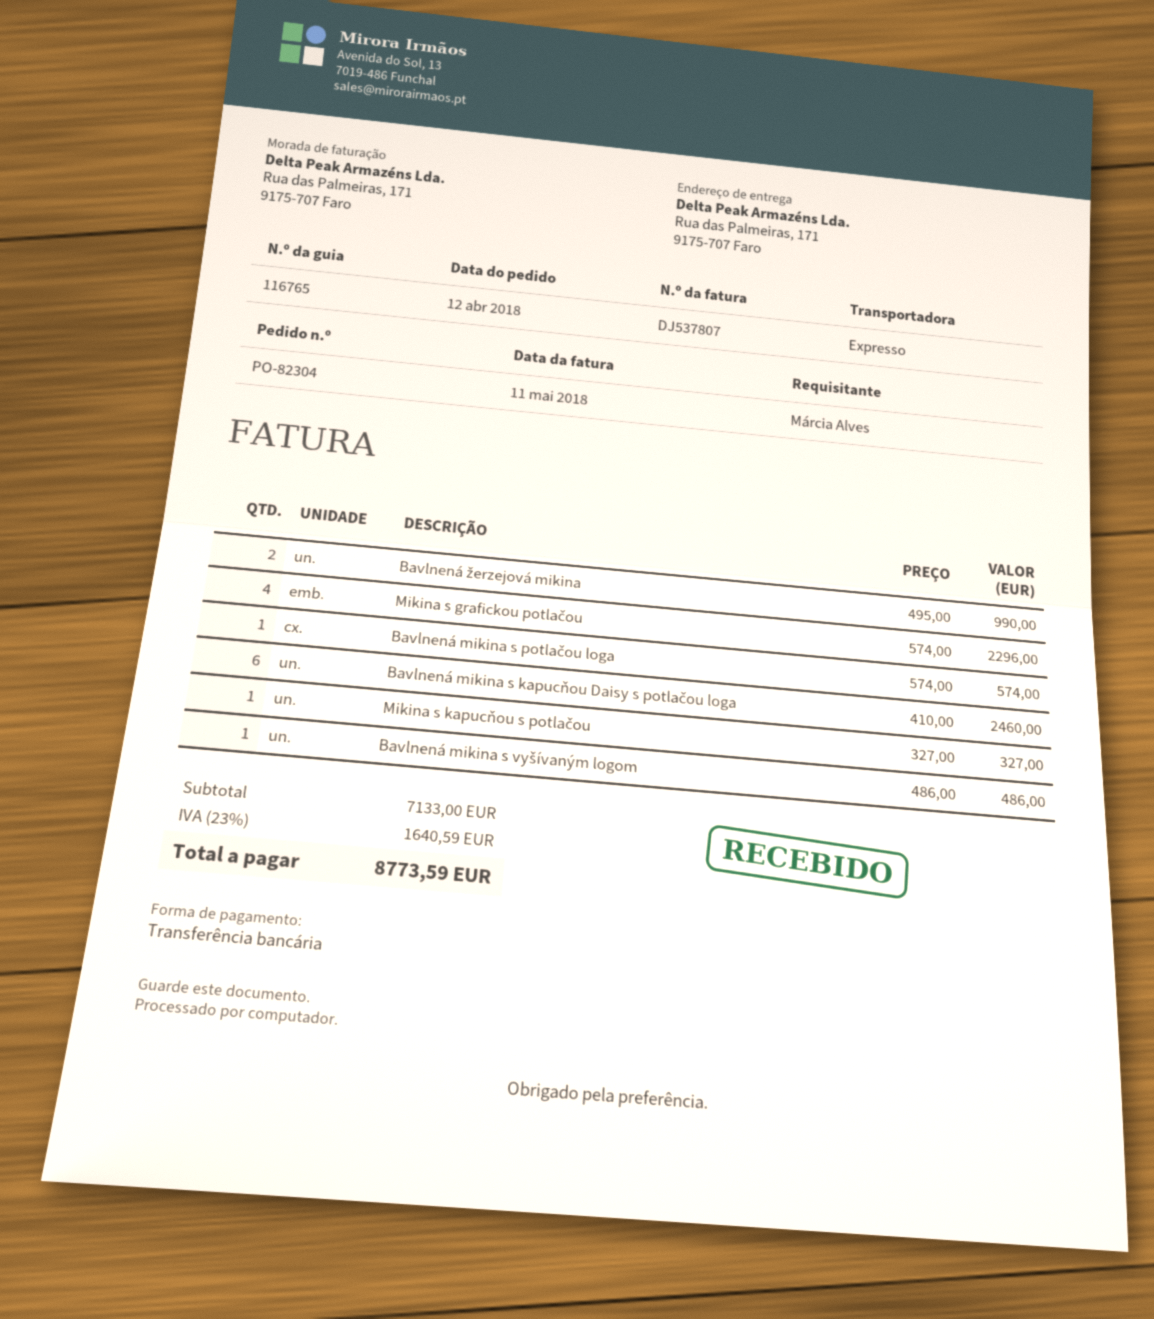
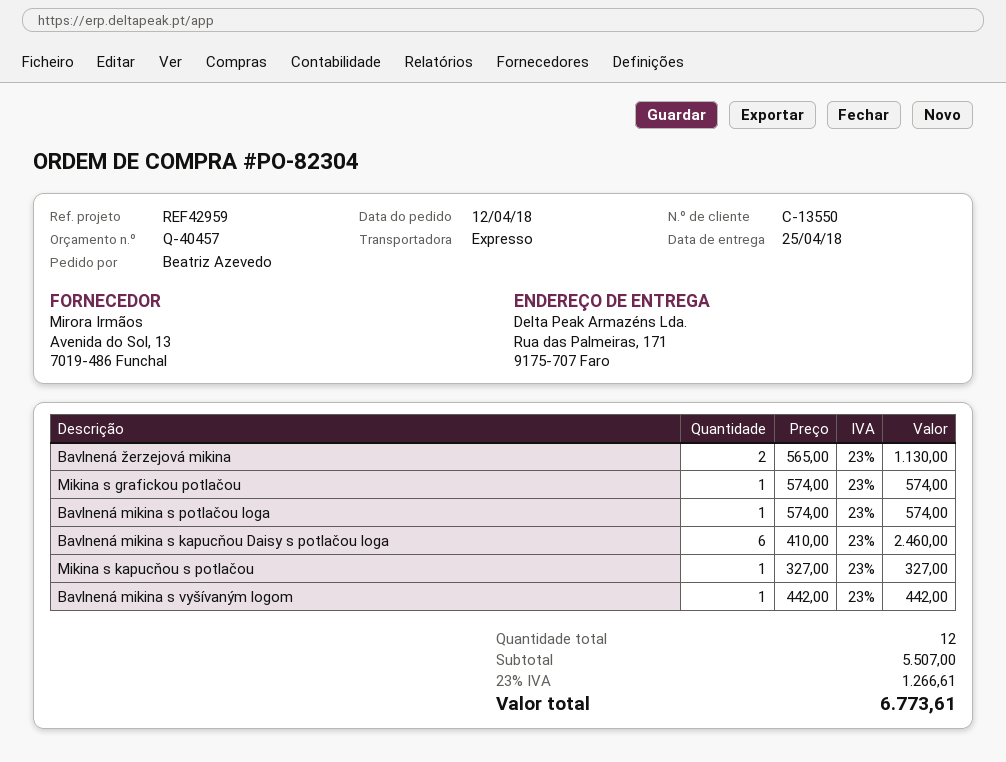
ordered by: Márcia Alves -> Beatriz Azevedo
Bavlnená žerzejová mikina: 2 x 495.00 = 990.00 -> 2 x 565.00 = 1130.00
Mikina s grafickou potlačou: 4 x 574.00 = 2296.00 -> 1 x 574.00 = 574.00
Bavlnená mikina s vyšívaným logom: 1 x 486.00 = 486.00 -> 1 x 442.00 = 442.00
subtotal: 7133.00 -> 5507.00
tax: 23% = 1640.59 -> 23% = 1266.61
total: 8773.59 -> 6773.61

